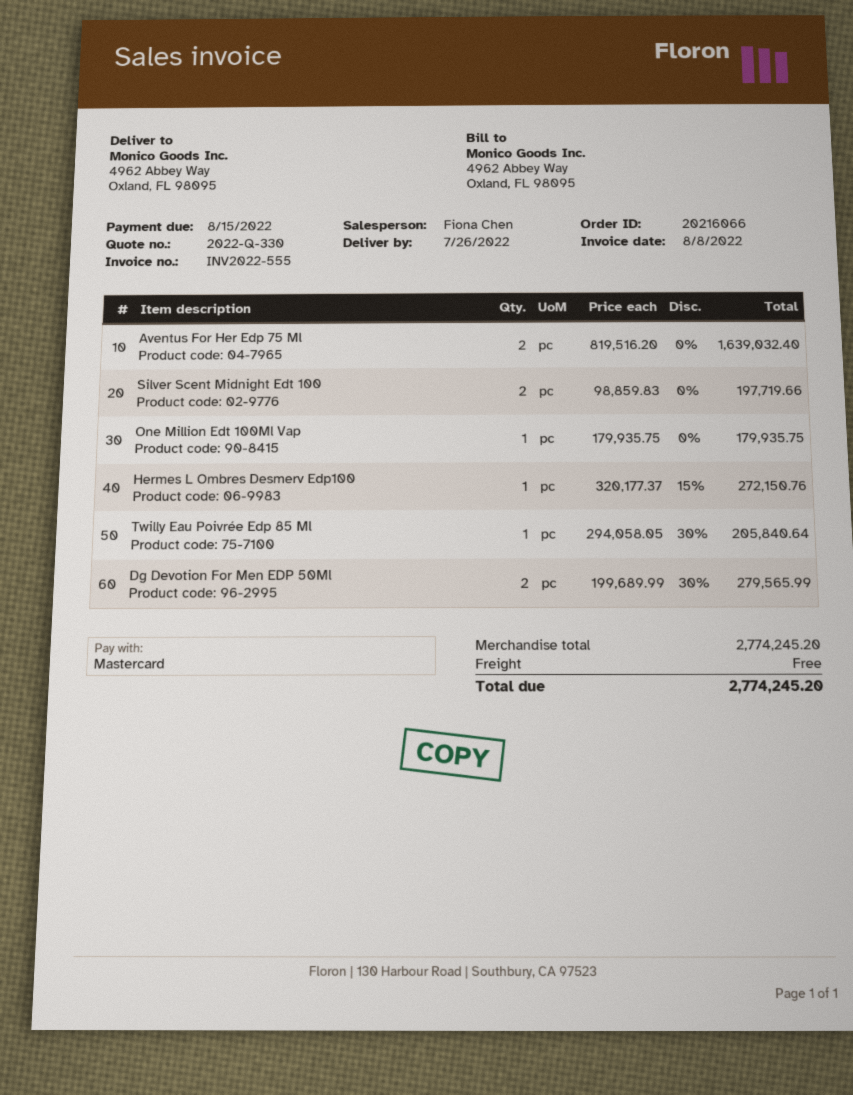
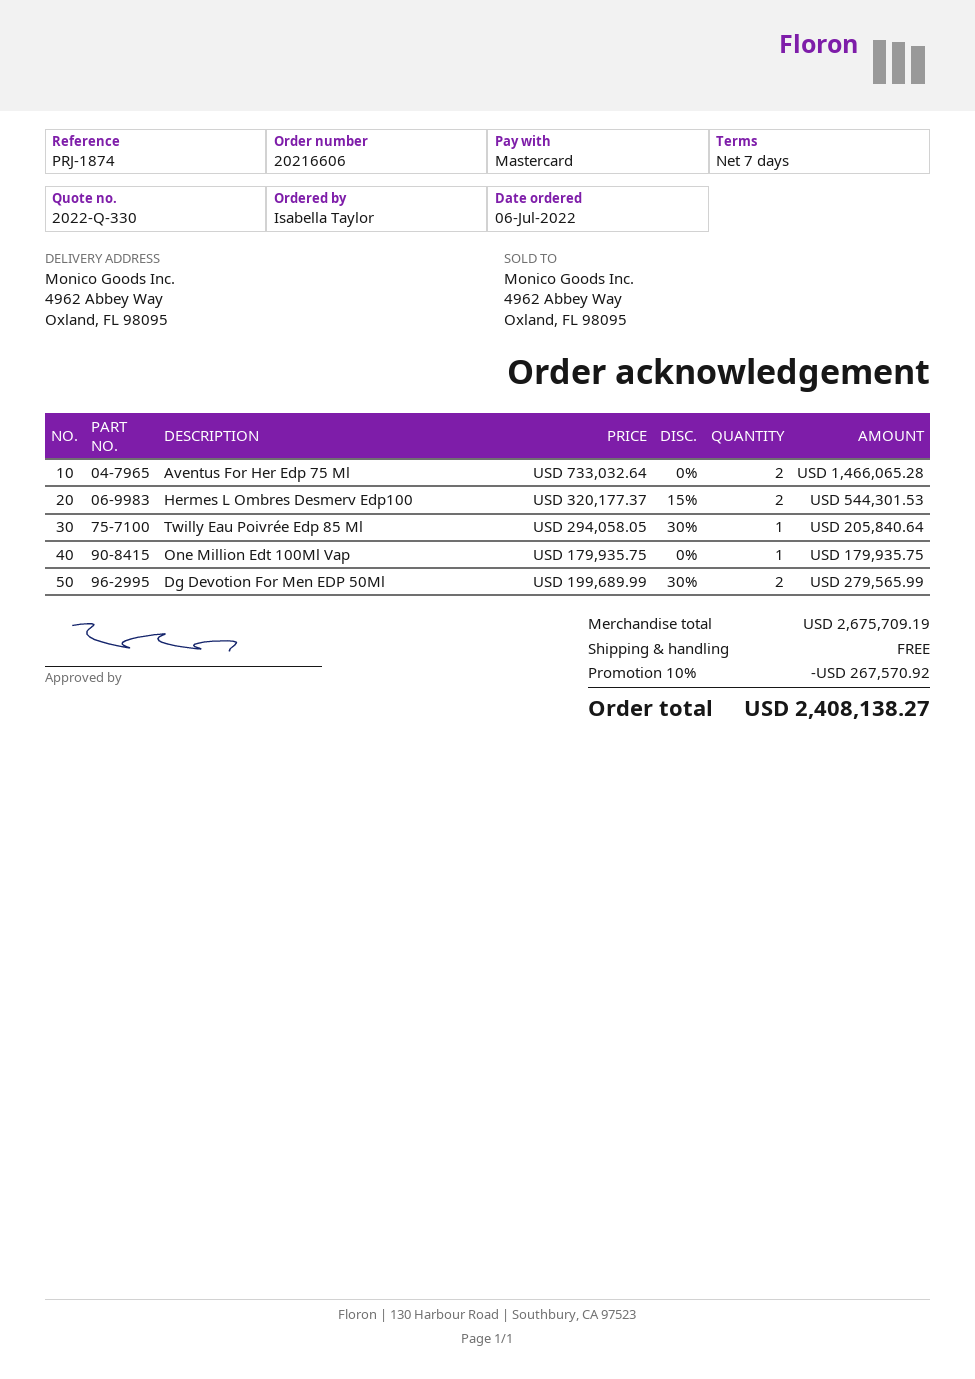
order number: 20216066 -> 20216606
Aventus For Her Edp 75 Ml: 2 x 819516.20 = 1639032.40 -> 2 x 733032.64 = 1466065.28
Silver Scent Midnight Edt 100: 2 x 98859.83 = 197719.66 -> none
Hermes L Ombres Desmerv Edp100: 1 x 320177.37 - 15% = 272150.76 -> 2 x 320177.37 - 15% = 544301.53
subtotal: 2774245.20 -> 2675709.19
discount: none -> 10% = 267570.92
total: 2774245.20 -> 2408138.27

